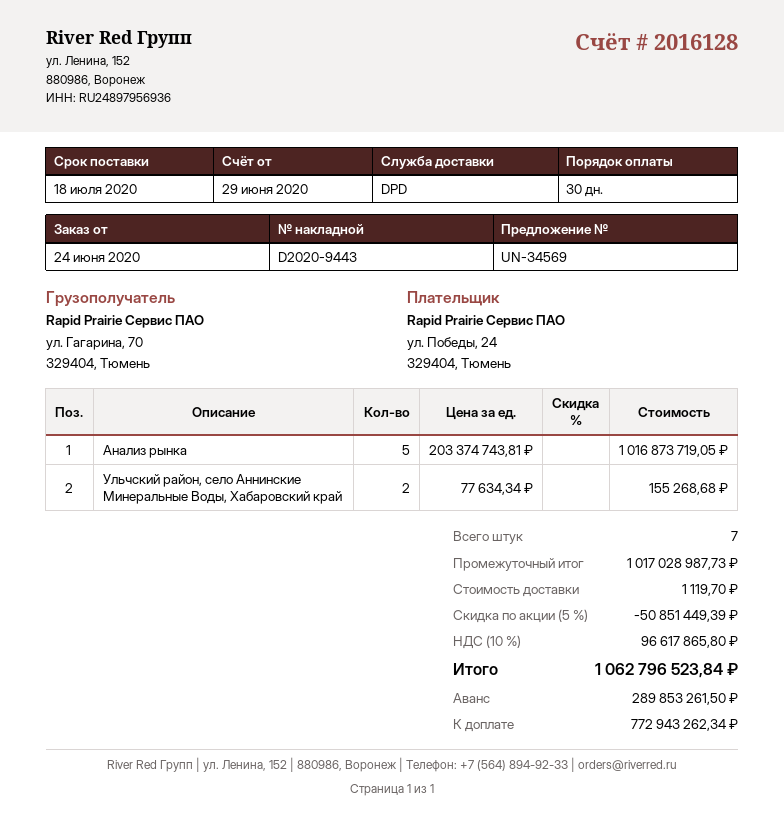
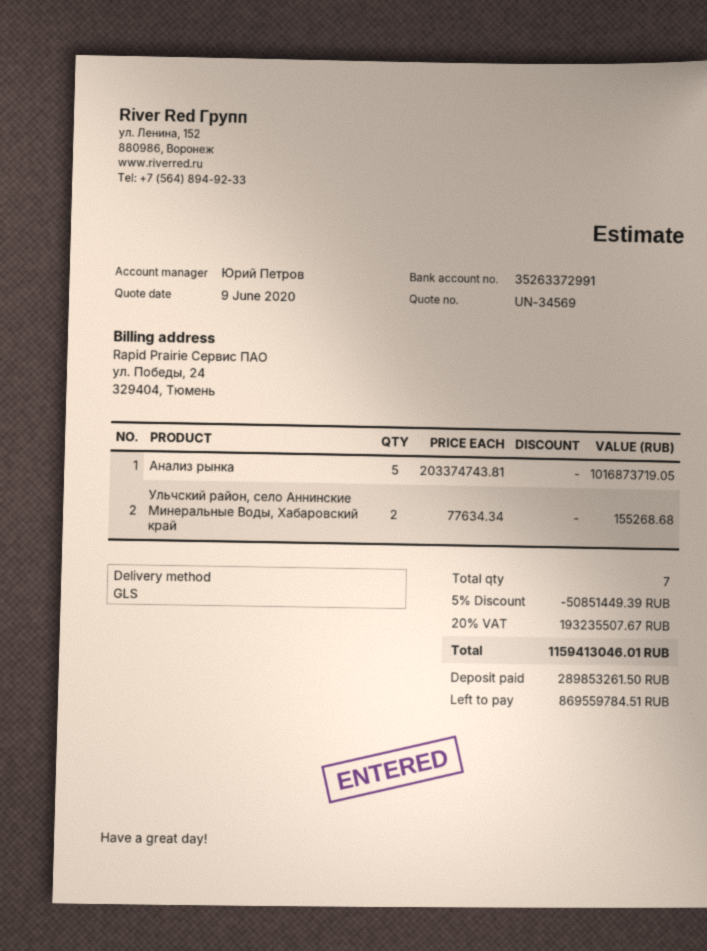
shipping method: DPD -> GLS
shipping: 1119.70 -> none
tax: 10% = 96617865.80 -> 20% = 193235507.67
total: 1062796523.84 -> 1159413046.01
balance: 772943262.34 -> 869559784.51

